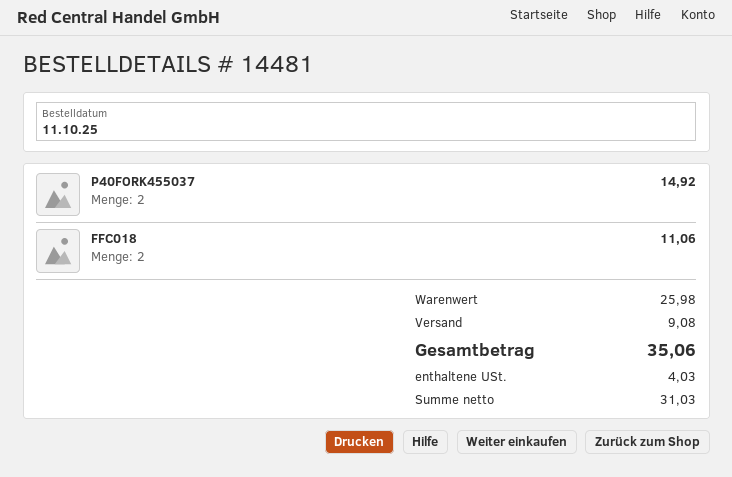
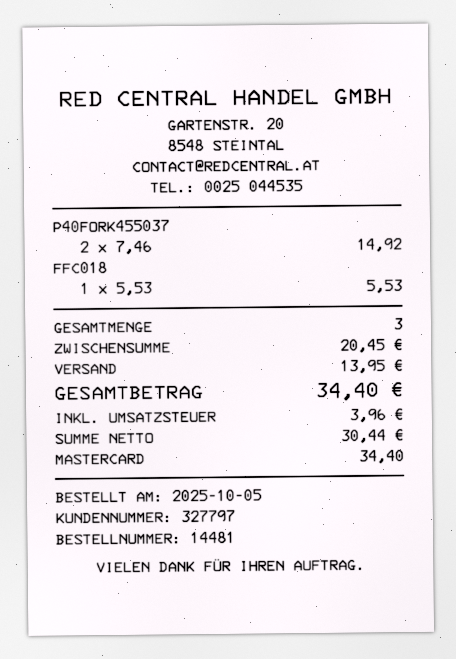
order date: 2025-10-11 -> 2025-10-05
FFC018: 2 for 11.06 -> 1 for 5.53
subtotal: 25.98 -> 20.45
shipping: 9.08 -> 13.95
net: 31.03 -> 30.44
tax: 4.03 -> 3.96
total: 35.06 -> 34.40

